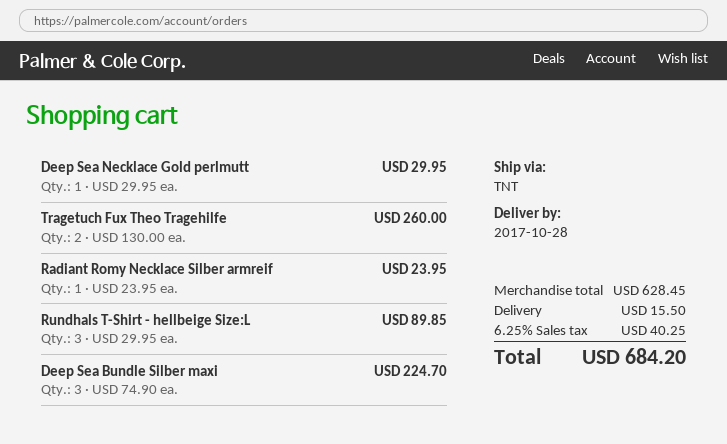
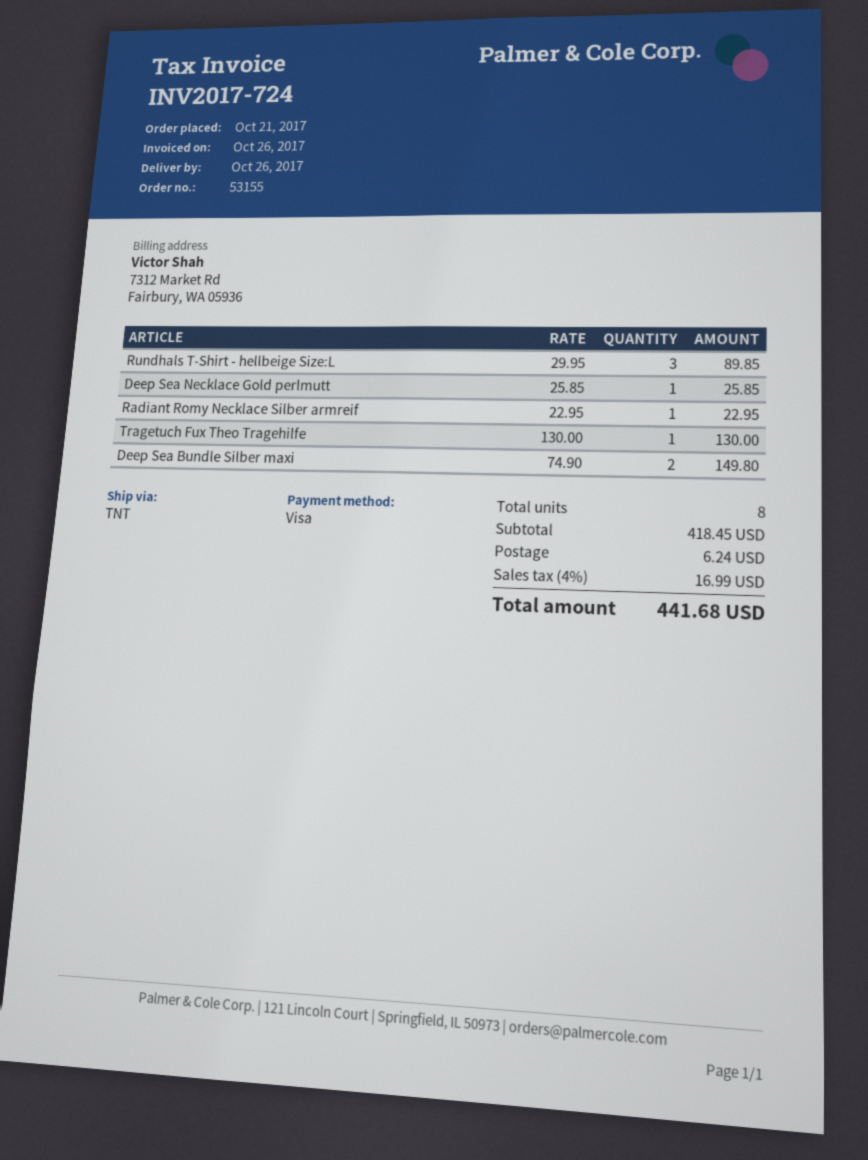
delivery date: 2017-10-28 -> 2017-10-26
Deep Sea Necklace Gold perlmutt: 1 x 29.95 = 29.95 -> 1 x 25.85 = 25.85
Tragetuch Fux Theo Tragehilfe: 2 x 130.00 = 260.00 -> 1 x 130.00 = 130.00
Radiant Romy Necklace Silber armreif: 1 x 23.95 = 23.95 -> 1 x 22.95 = 22.95
Deep Sea Bundle Silber maxi: 3 x 74.90 = 224.70 -> 2 x 74.90 = 149.80
subtotal: 628.45 -> 418.45
shipping: 15.50 -> 6.24
tax: 6.25% = 40.25 -> 4% = 16.99
total: 684.20 -> 441.68

